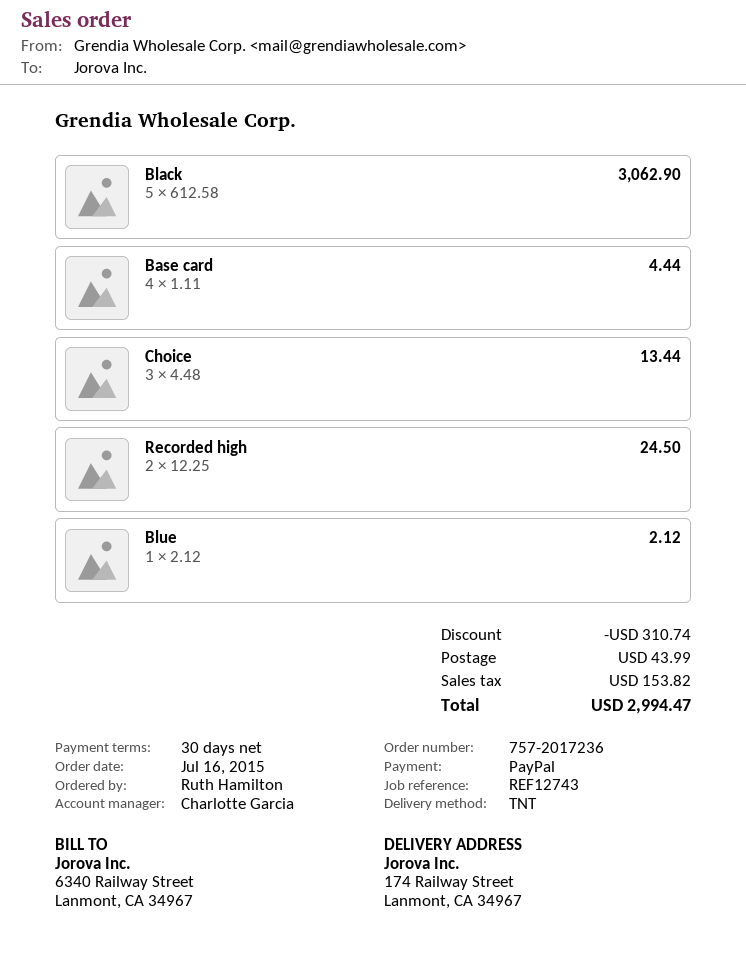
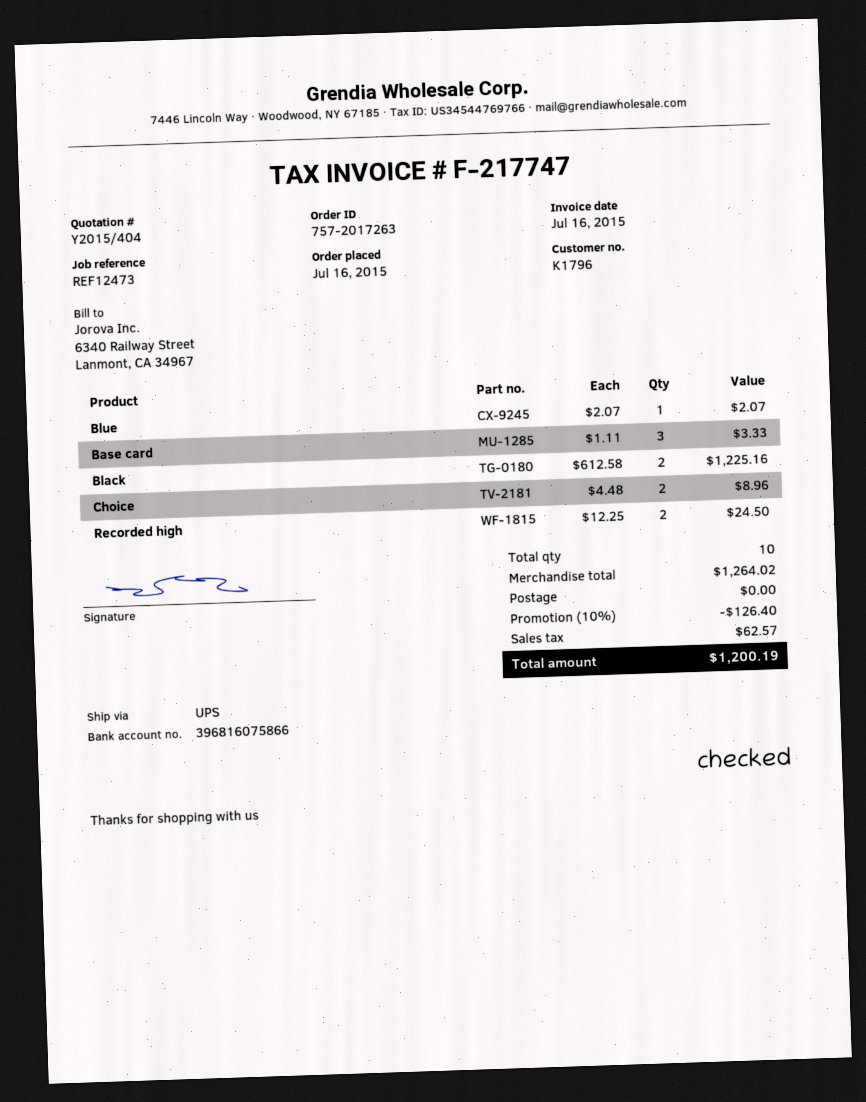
order number: 757-2017236 -> 757-2017263
reference: REF12743 -> REF12473
shipping method: TNT -> UPS
Black: 5 x 612.58 = 3062.90 -> 2 x 612.58 = 1225.16
Base card: 4 x 1.11 = 4.44 -> 3 x 1.11 = 3.33
Choice: 3 x 4.48 = 13.44 -> 2 x 4.48 = 8.96
Blue: 1 x 2.12 = 2.12 -> 1 x 2.07 = 2.07
discount: 310.74 -> 126.40
shipping: 43.99 -> 0.00
tax: 153.82 -> 62.57
total: 2994.47 -> 1200.19

